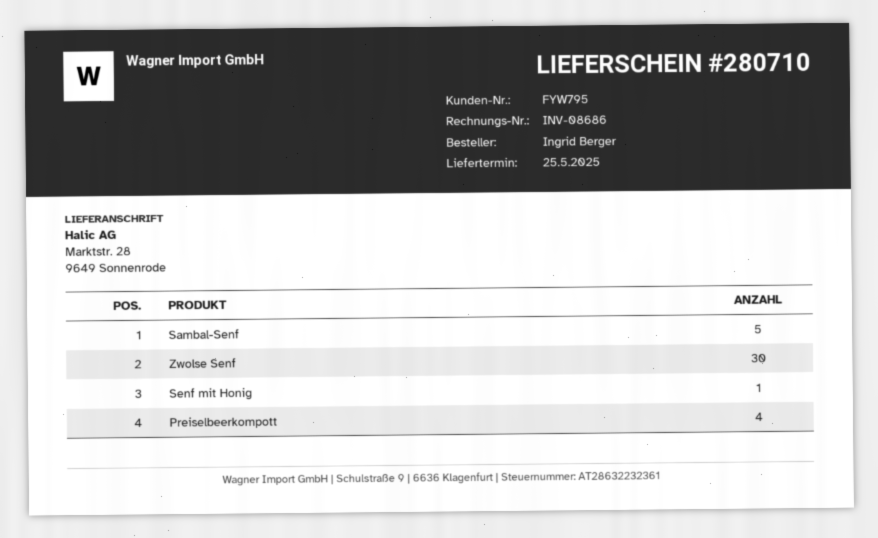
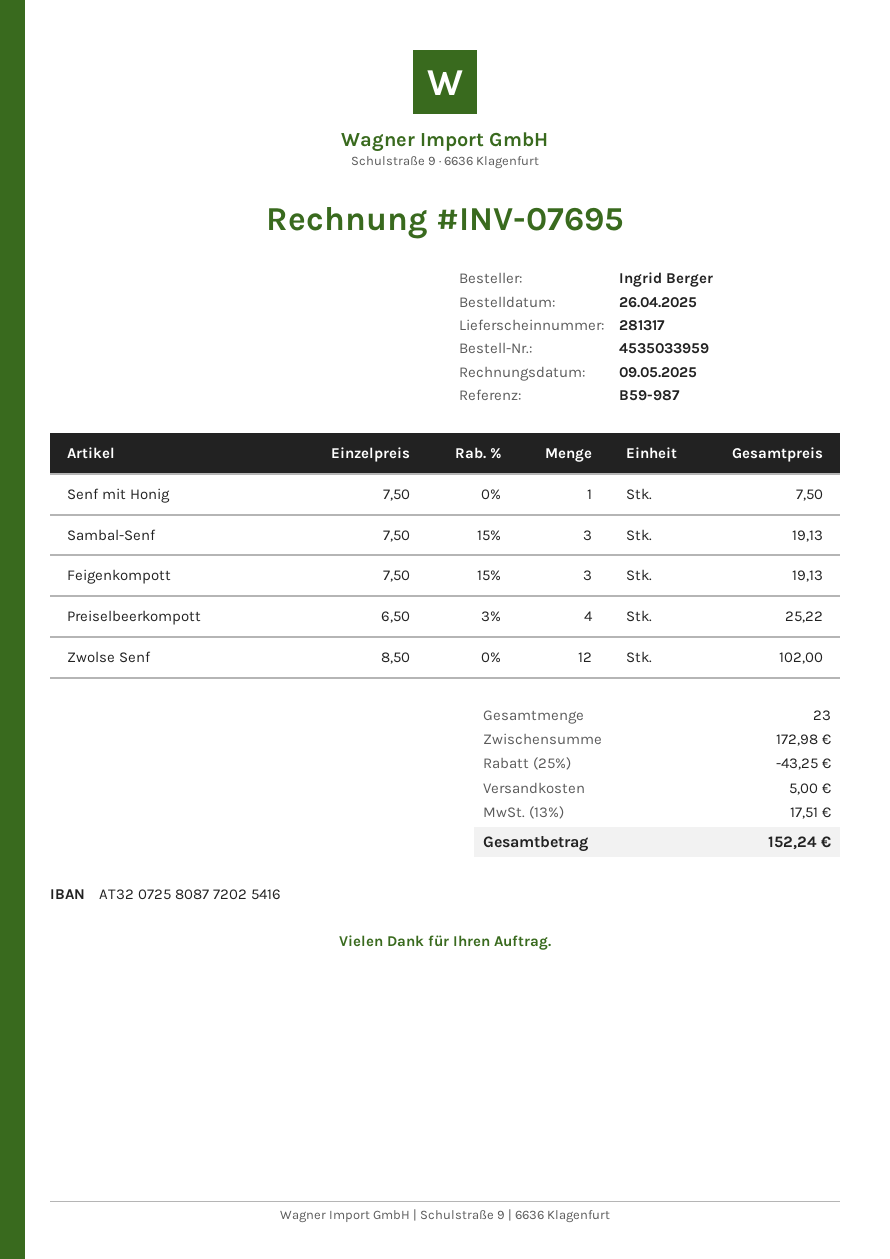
delivery note number: 280710 -> 281317
invoice number: INV-08686 -> INV-07695
Sambal-Senf: 5 -> 3
Zwolse Senf: 30 -> 12
Feigenkompott: none -> 3

